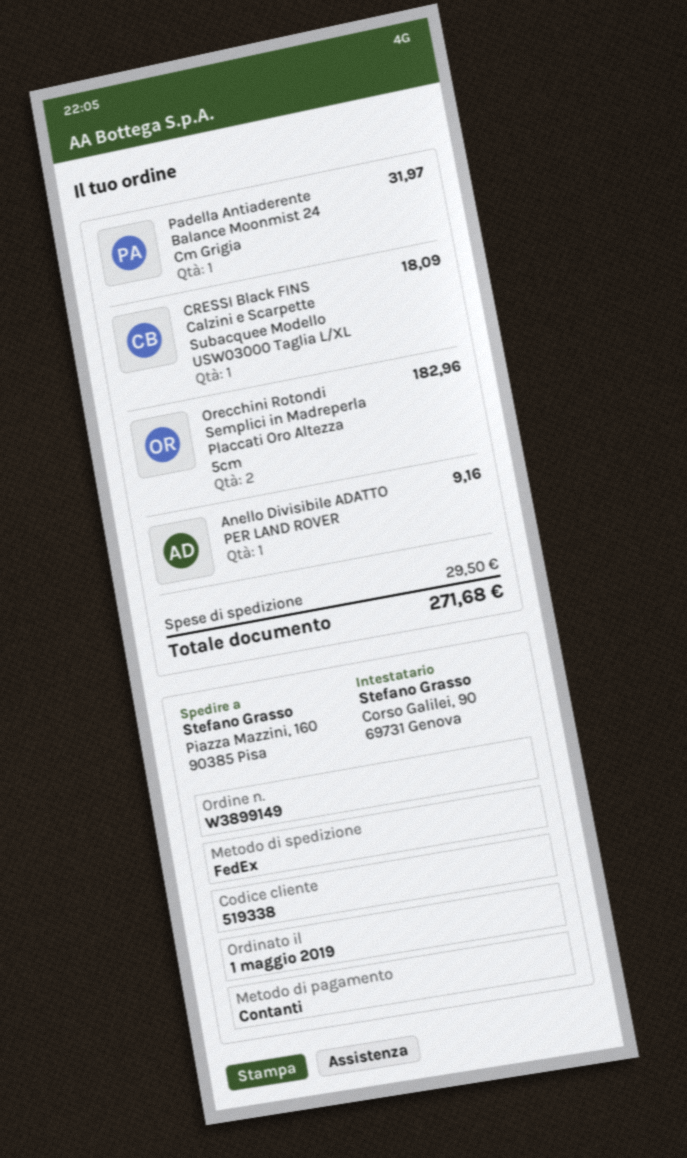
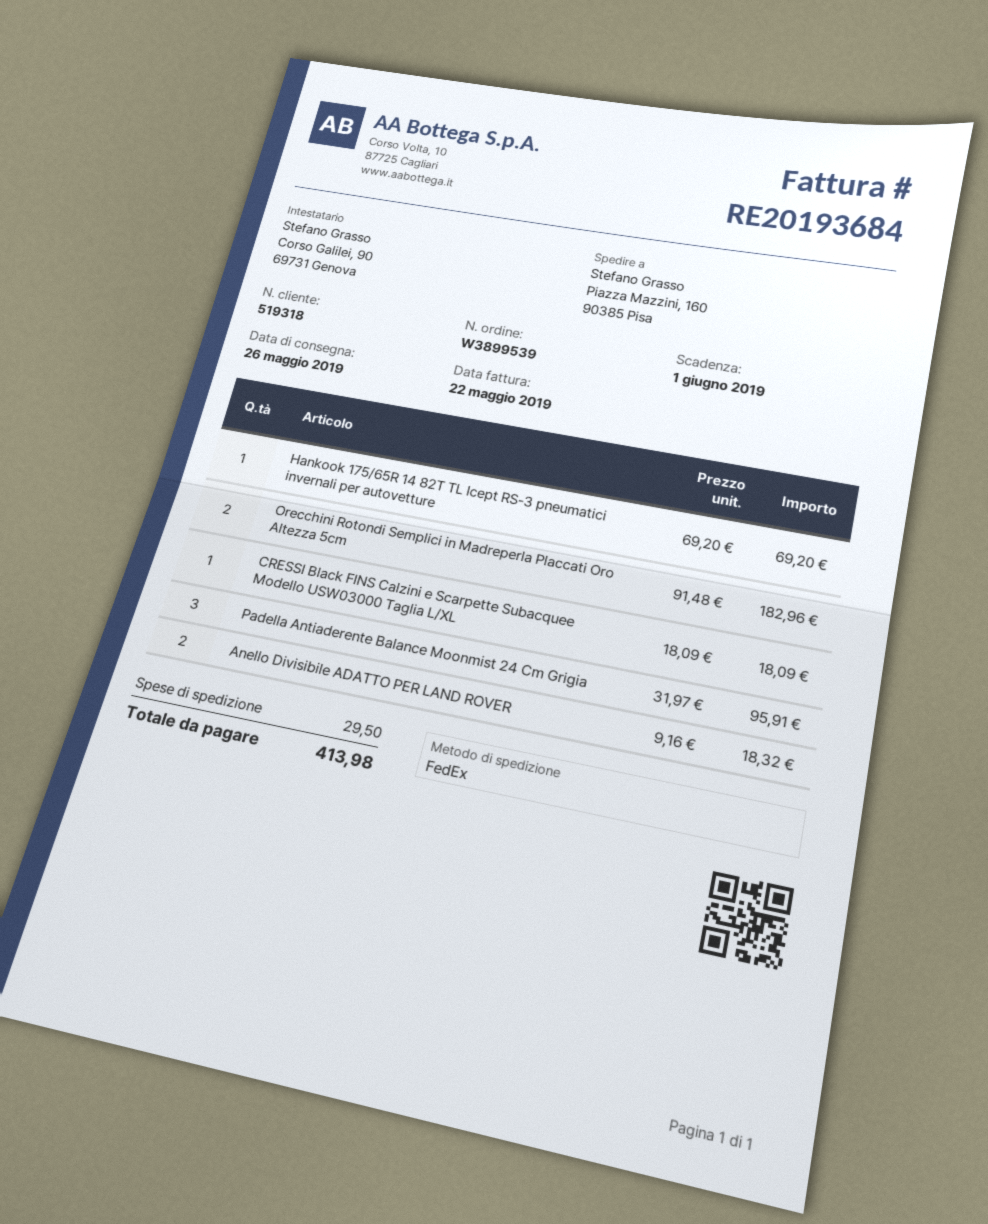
order number: W3899149 -> W3899539
customer number: 519338 -> 519318
Padella Antiaderente Balance Moonmist 24 Cm Grigia: 1 for 31.97 -> 3 for 95.91
Anello Divisibile ADATTO PER LAND ROVER: 1 for 9.16 -> 2 for 18.32
Hankook 175/65R 14 82T TL Icept RS-3 pneumatici invernali per autovetture: none -> 1 for 69.20
total: 271.68 -> 413.98

